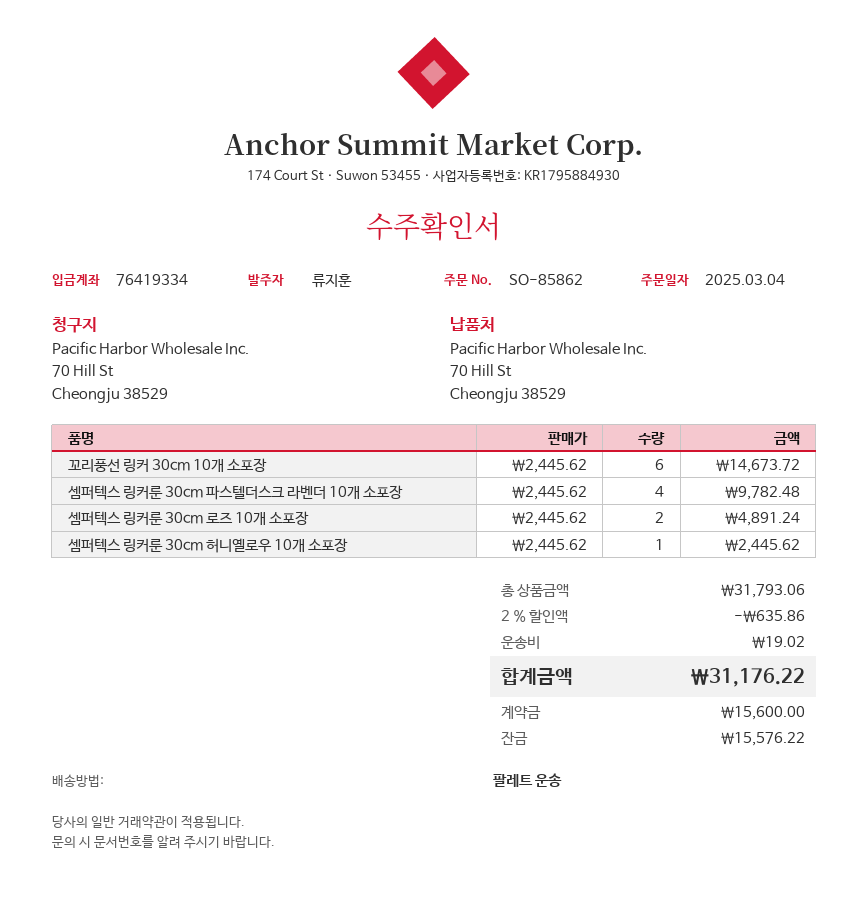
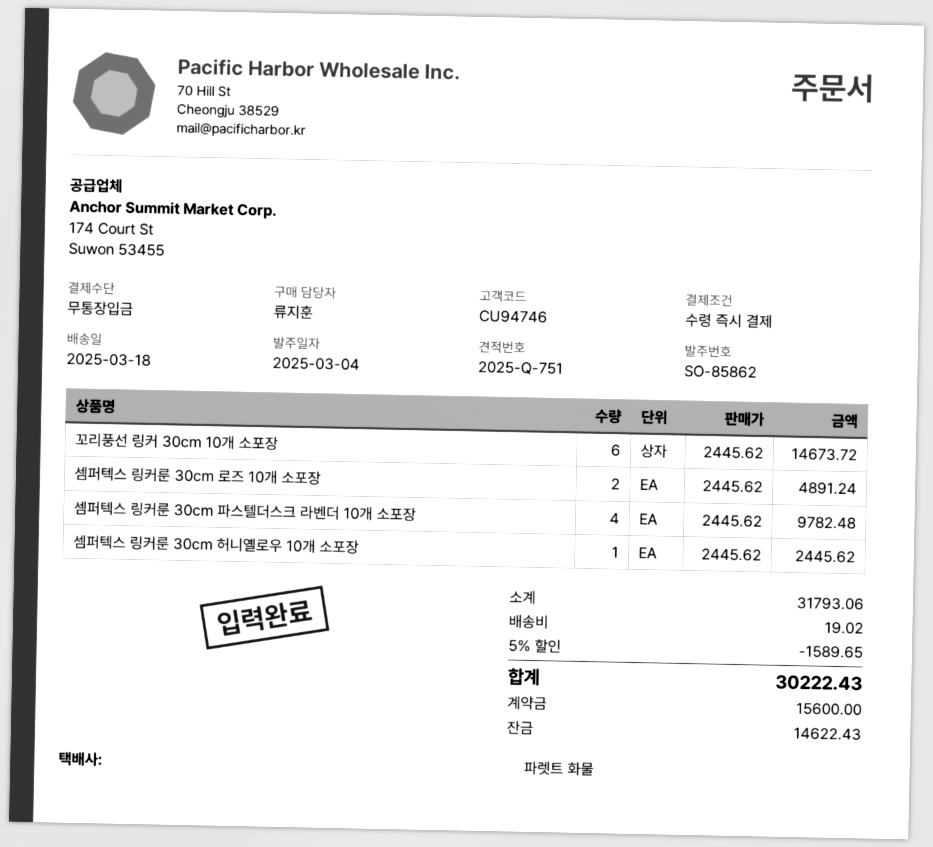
discount: 2% = 635.86 -> 5% = 1589.65
total: 31176.22 -> 30222.43
balance: 15576.22 -> 14622.43

